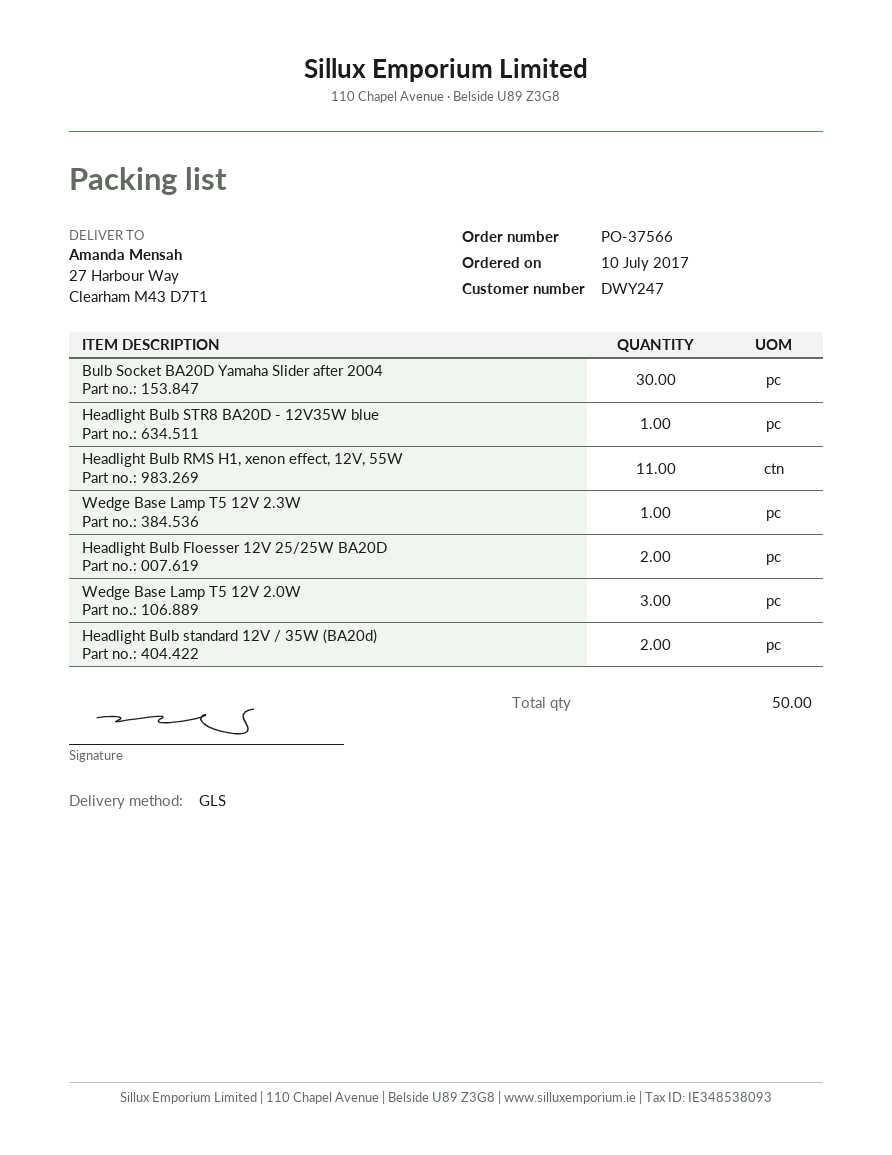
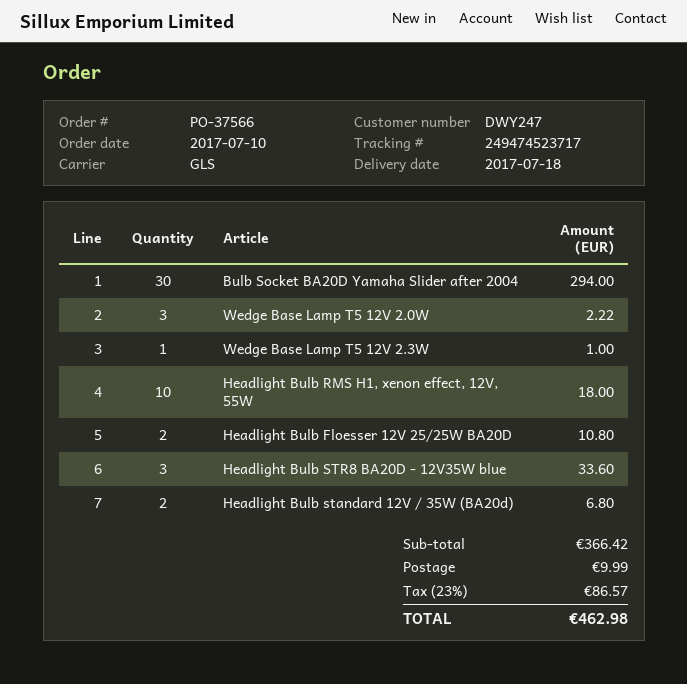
Headlight Bulb STR8 BA20D - 12V35W blue: 1 -> 3
Headlight Bulb RMS H1, xenon effect, 12V, 55W: 11 -> 10

